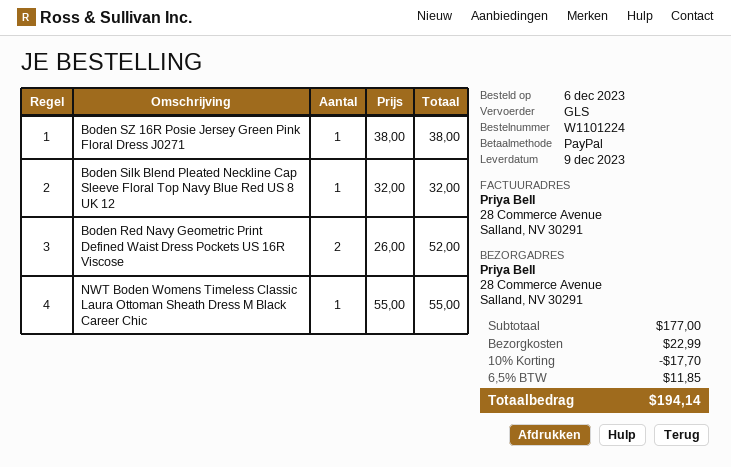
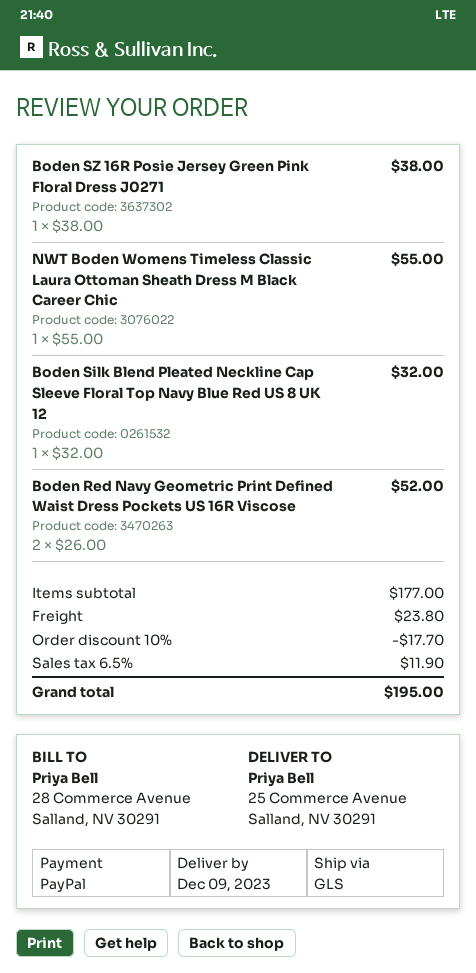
ship to: 28 Commerce Avenue, Salland, NV 30291 -> 25 Commerce Avenue, Salland, NV 30291
shipping: 22.99 -> 23.80
tax: 6.5% = 11.85 -> 6.5% = 11.90
total: 194.14 -> 195.00

